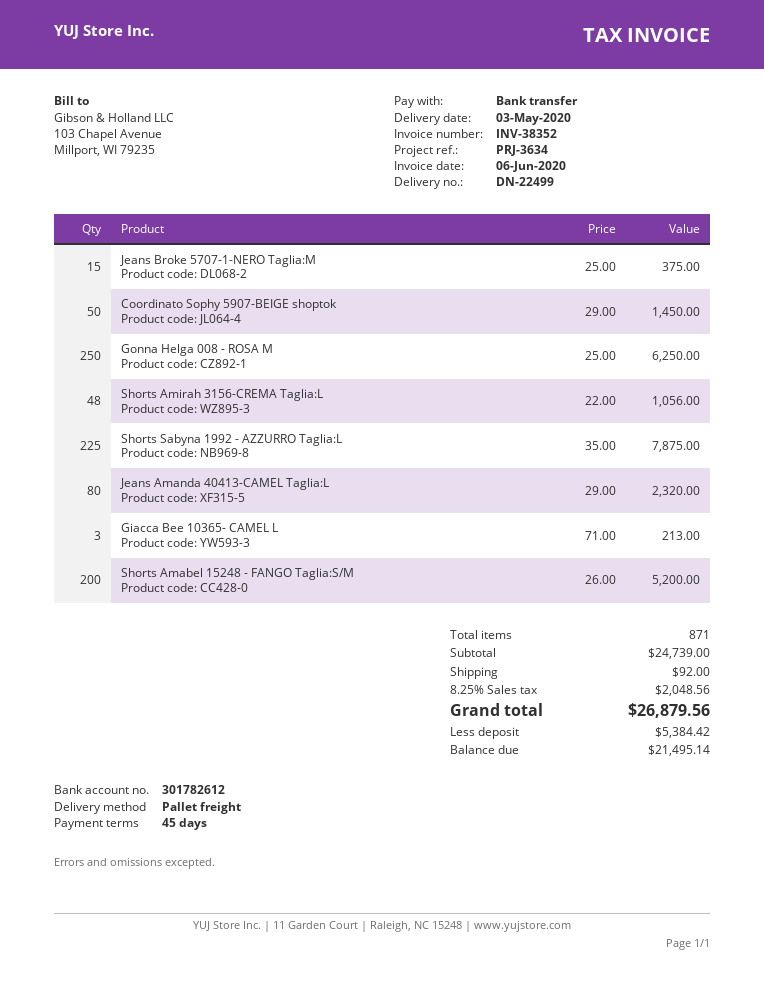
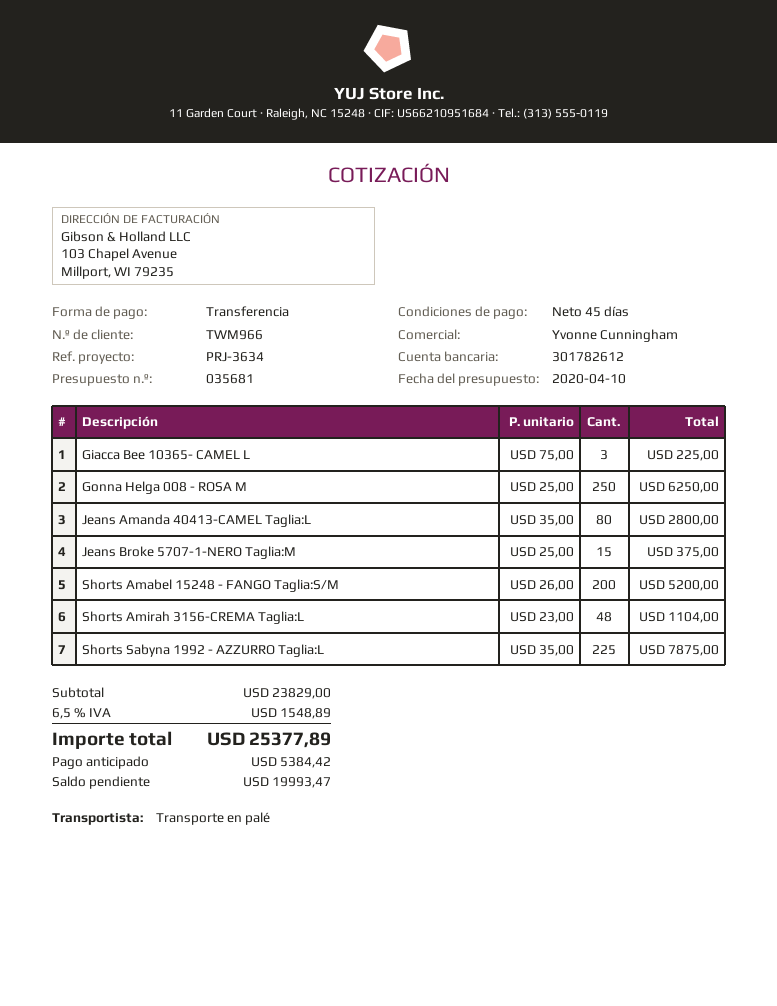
Coordinato Sophy 5907-BEIGE shoptok: 50 x 29.00 = 1450.00 -> none
Shorts Amirah 3156-CREMA Taglia:L: 48 x 22.00 = 1056.00 -> 48 x 23.00 = 1104.00
Jeans Amanda 40413-CAMEL Taglia:L: 80 x 29.00 = 2320.00 -> 80 x 35.00 = 2800.00
Giacca Bee 10365- CAMEL L: 3 x 71.00 = 213.00 -> 3 x 75.00 = 225.00
subtotal: 24739.00 -> 23829.00
shipping: 92.00 -> none
tax: 8.25% = 2048.56 -> 6.5% = 1548.89
total: 26879.56 -> 25377.89
balance: 21495.14 -> 19993.47

